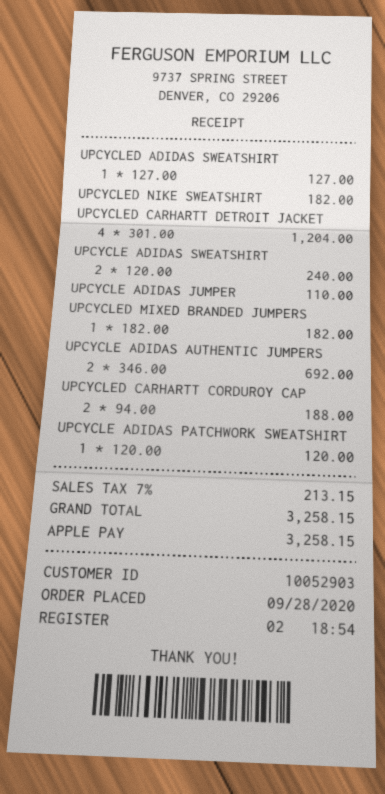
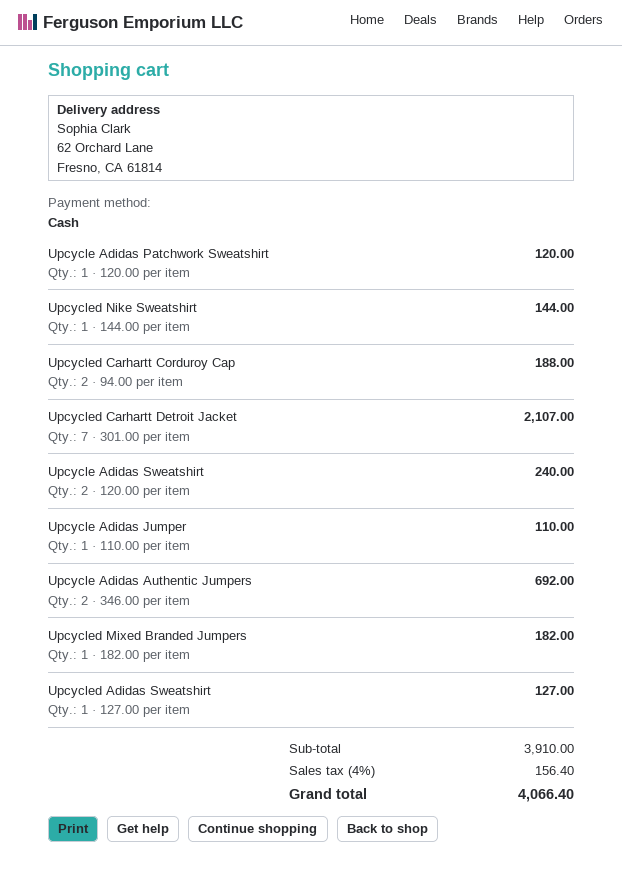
payment method: Apple Pay -> cash
UPCYCLED NIKE SWEATSHIRT: 1 x 182.00 = 182.00 -> 1 x 144.00 = 144.00
UPCYCLED CARHARTT DETROIT JACKET: 4 x 301.00 = 1204.00 -> 7 x 301.00 = 2107.00
tax: 7% = 213.15 -> 4% = 156.40
total: 3258.15 -> 4066.40

